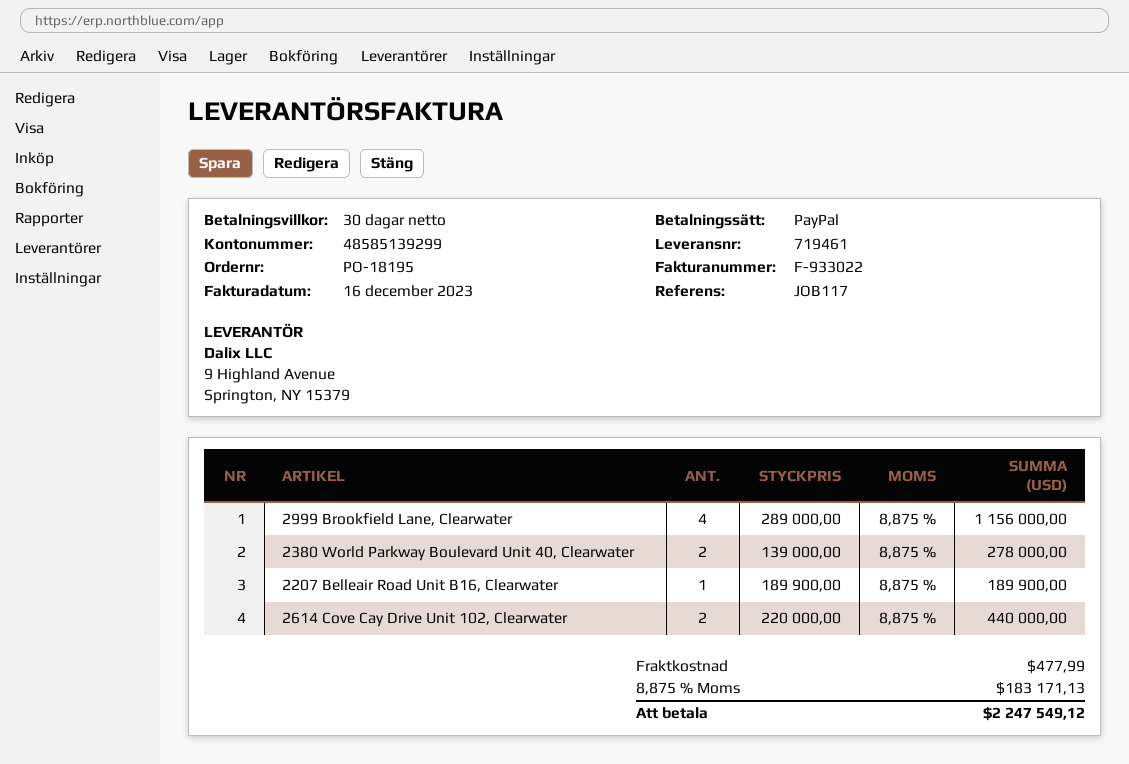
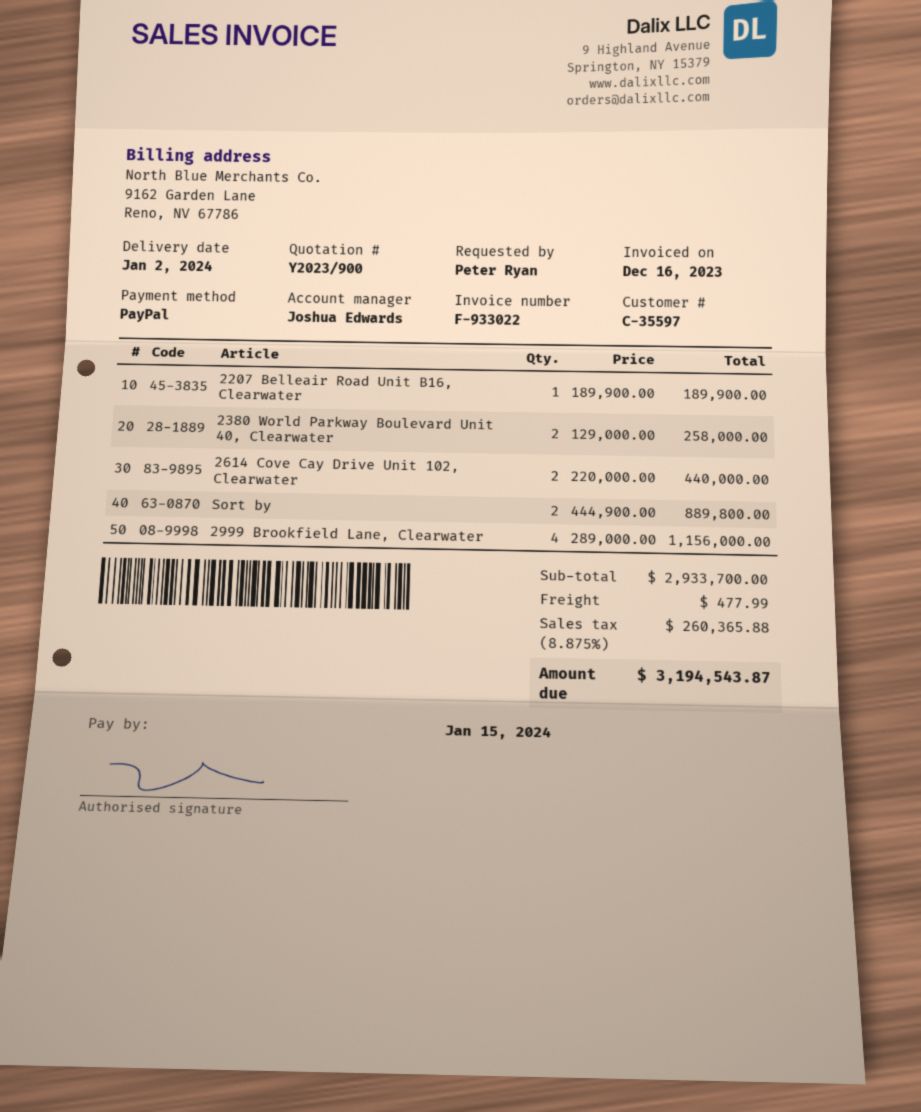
2380 World Parkway Boulevard Unit 40, Clearwater: 2 x 139000.00 = 278000.00 -> 2 x 129000.00 = 258000.00
Sort by: none -> 2 x 444900.00 = 889800.00
tax: 8.875% = 183171.13 -> 8.875% = 260365.88
total: 2247549.12 -> 3194543.87

